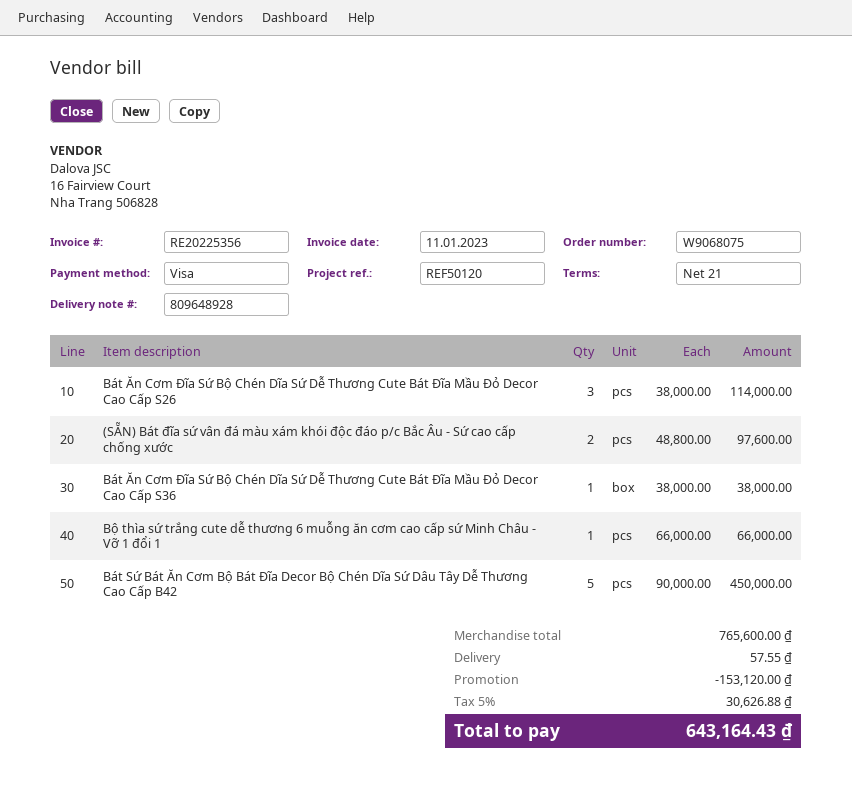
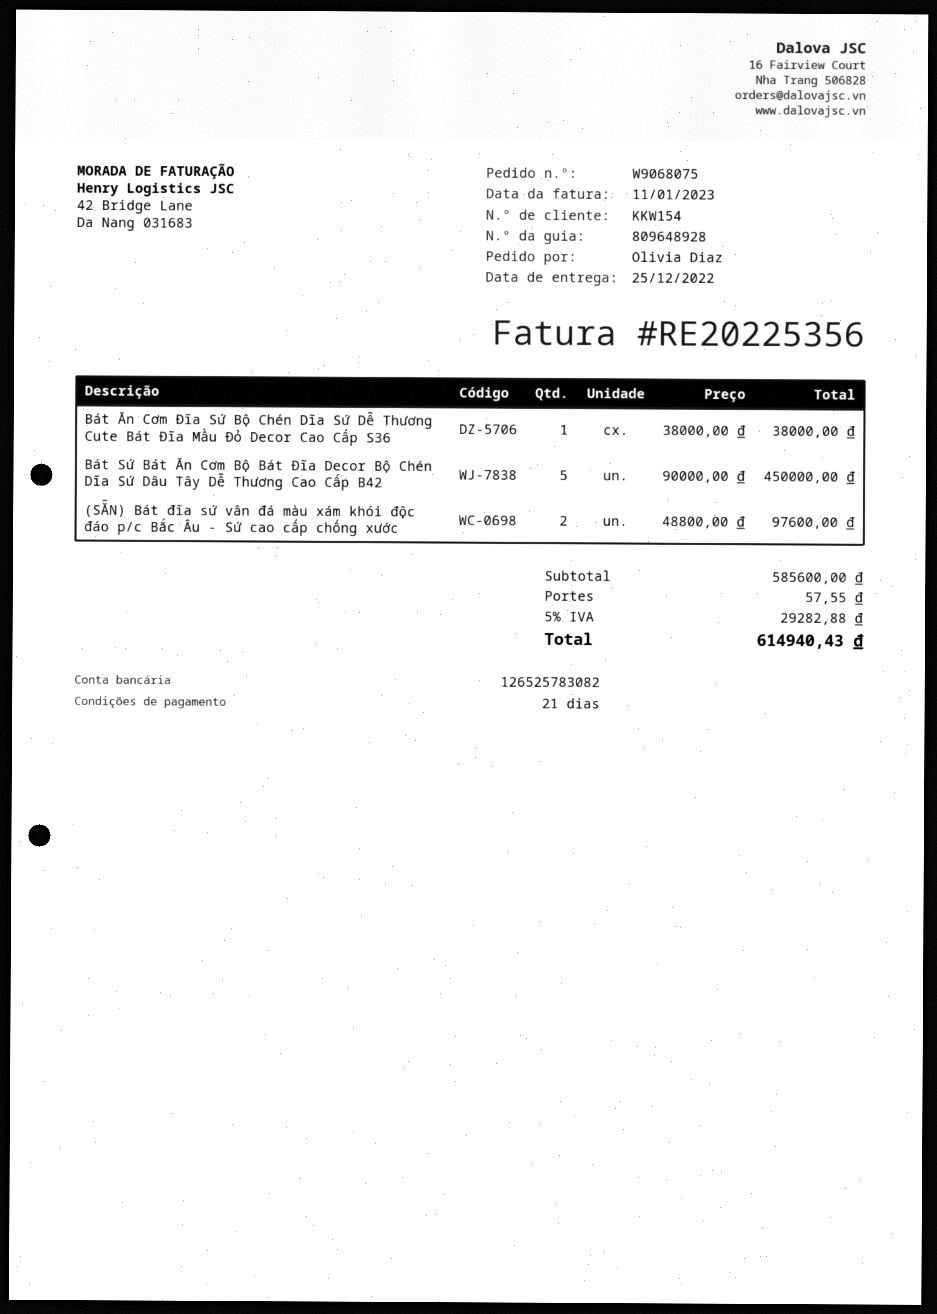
Bát Ăn Cơm Đĩa Sứ Bộ Chén Dĩa Sứ Dễ Thương Cute Bát Đĩa Mầu Đỏ Decor Cao Cấp S26: 3 x 38000.00 = 114000.00 -> none
Bộ thìa sứ trắng cute dễ thương 6 muỗng ăn cơm cao cấp sứ Minh Châu - Vỡ 1 đổi 1: 1 x 66000.00 = 66000.00 -> none
subtotal: 765600.00 -> 585600.00
discount: 153120.00 -> none
tax: 5% = 30626.88 -> 5% = 29282.88
total: 643164.43 -> 614940.43

